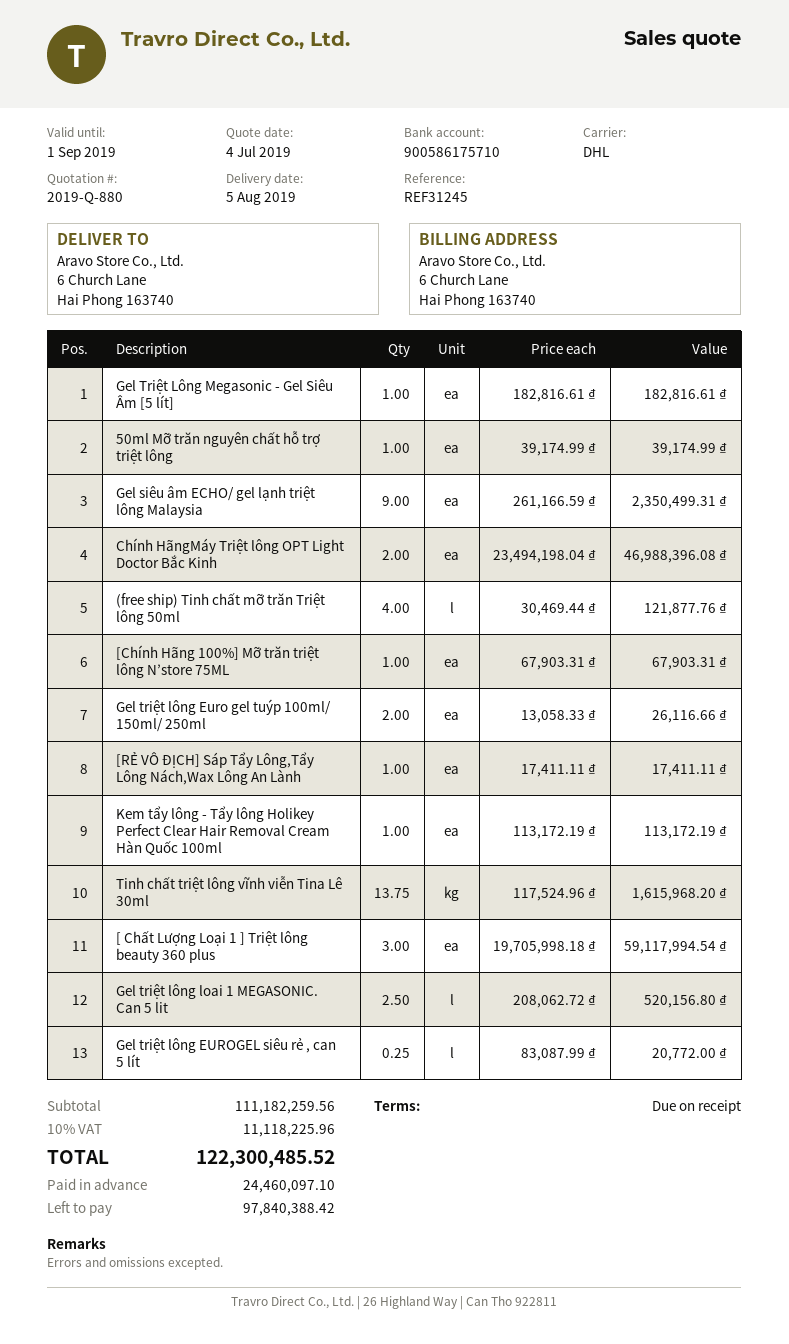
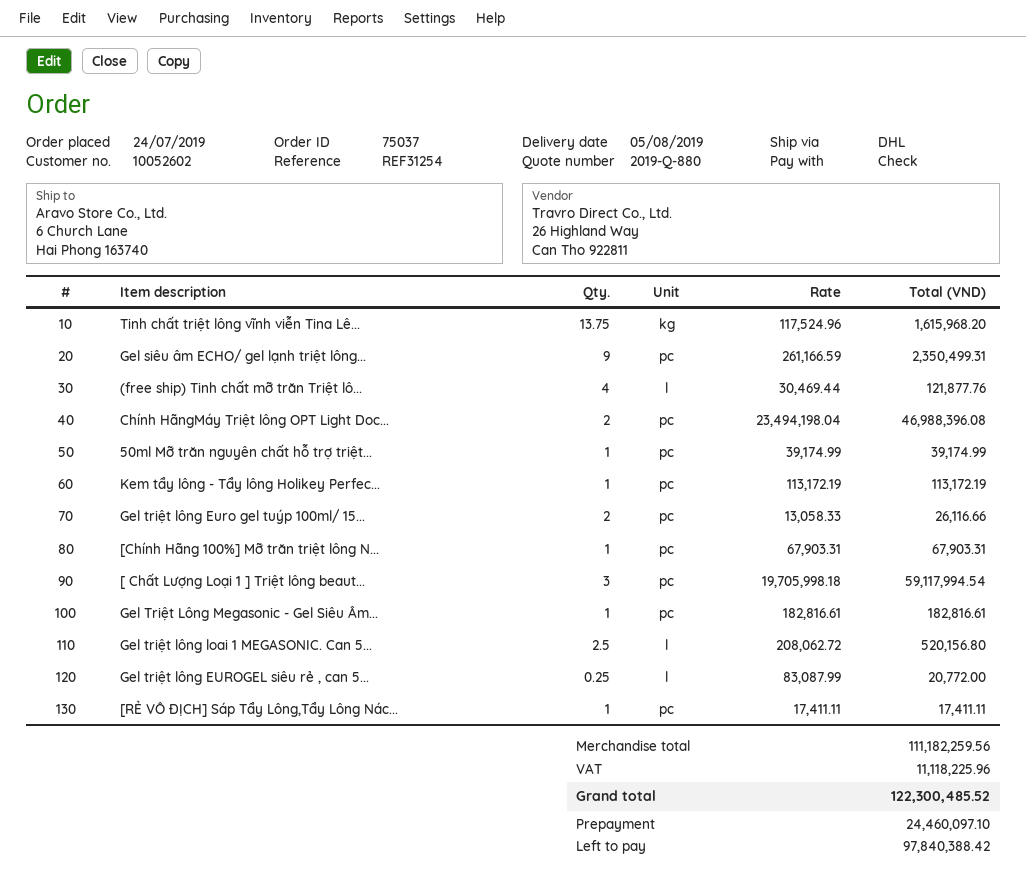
reference: REF31245 -> REF31254

